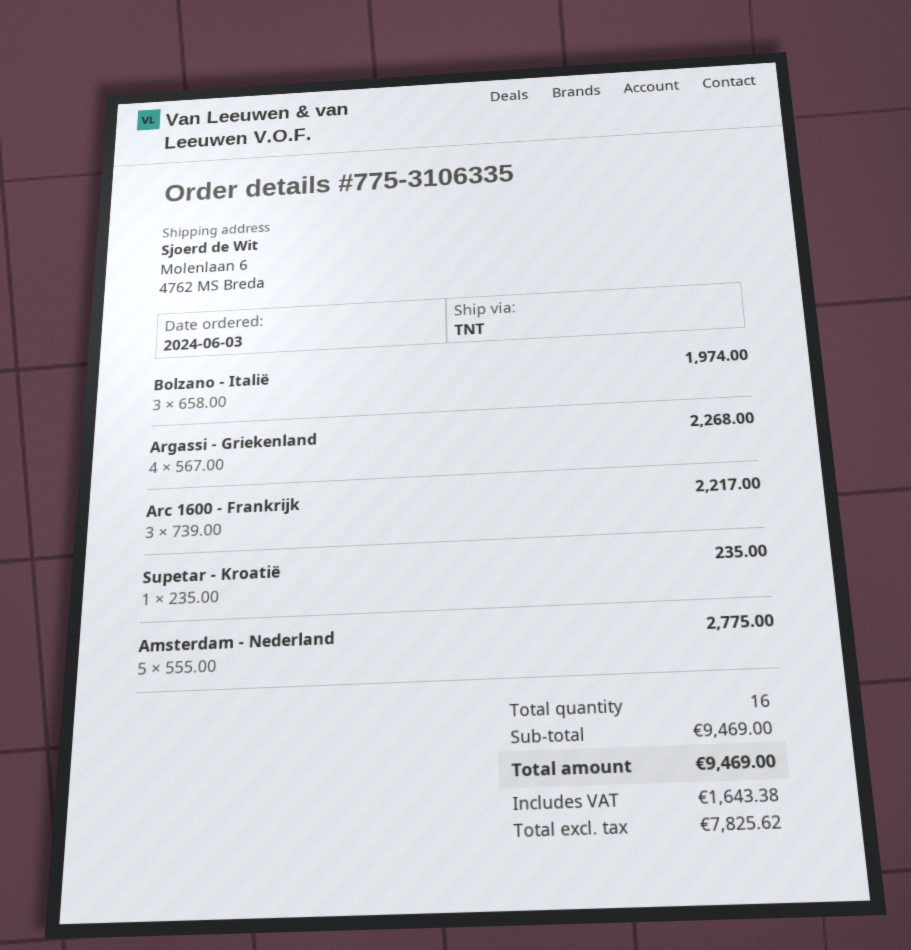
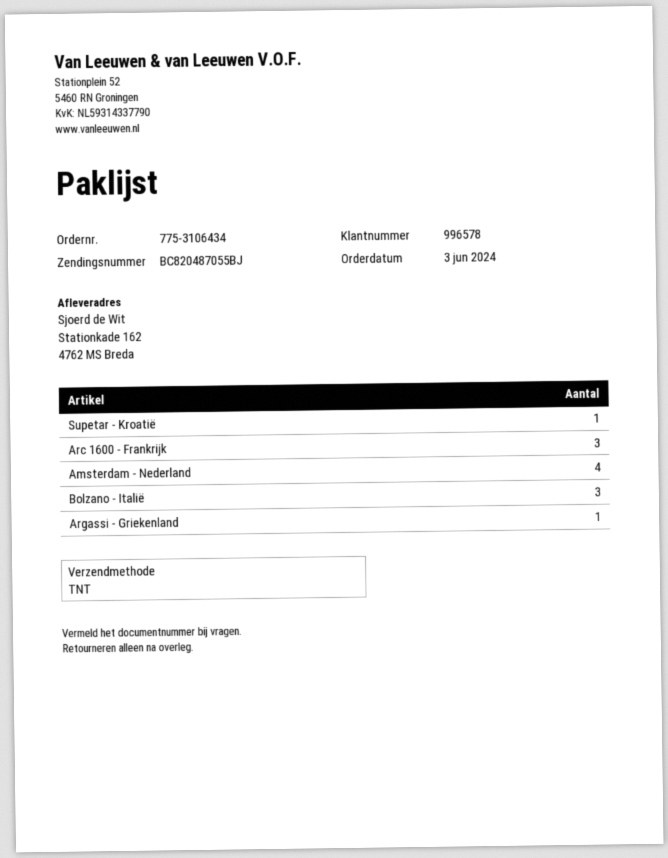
order number: 775-3106335 -> 775-3106434
ship to: Molenlaan 6, 4762 MS Breda -> Stationkade 162, 4762 MS Breda
Argassi - Griekenland: 4 -> 1
Amsterdam - Nederland: 5 -> 4

